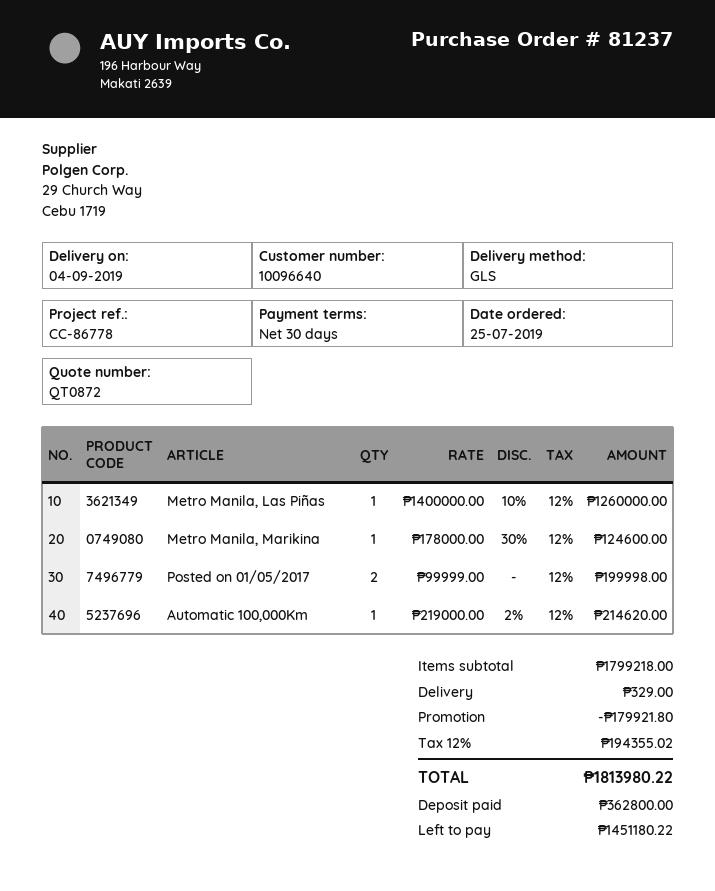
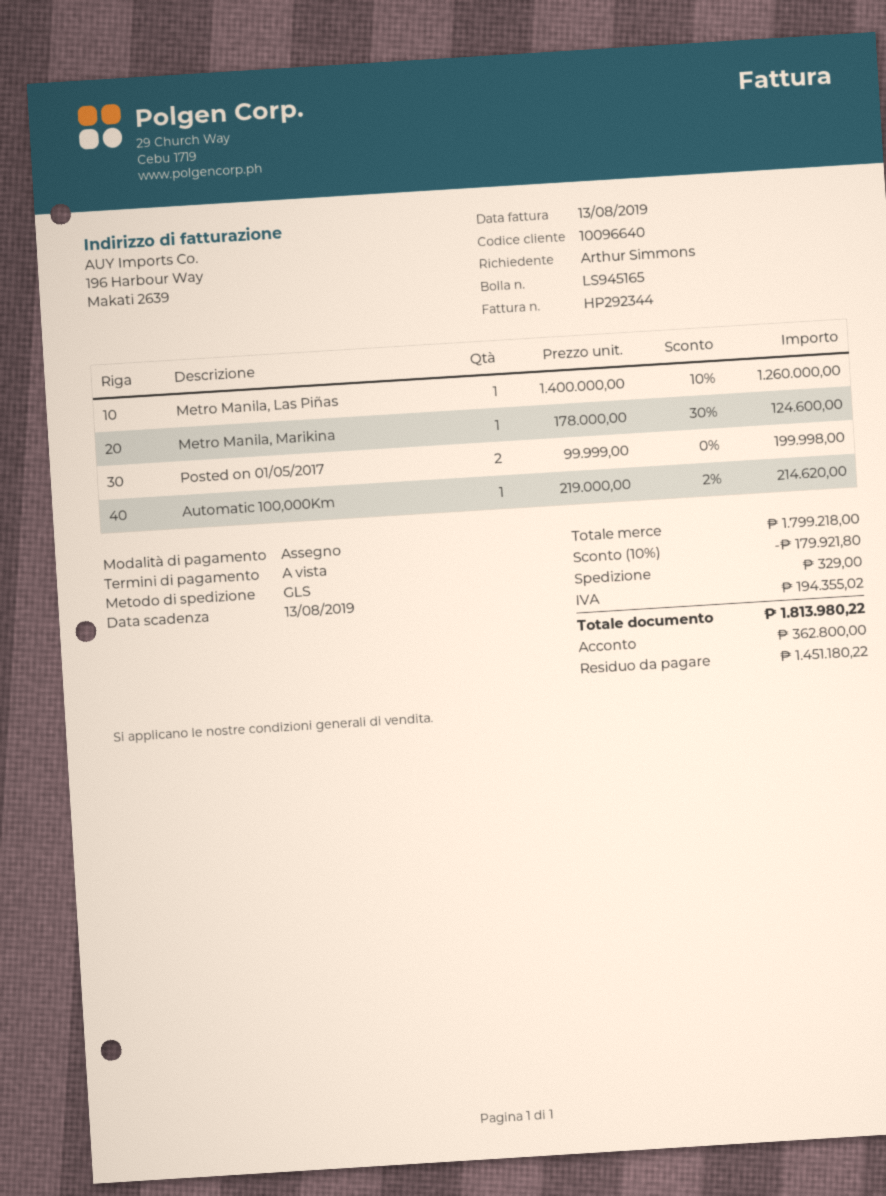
payment terms: 30 days -> on receipt

